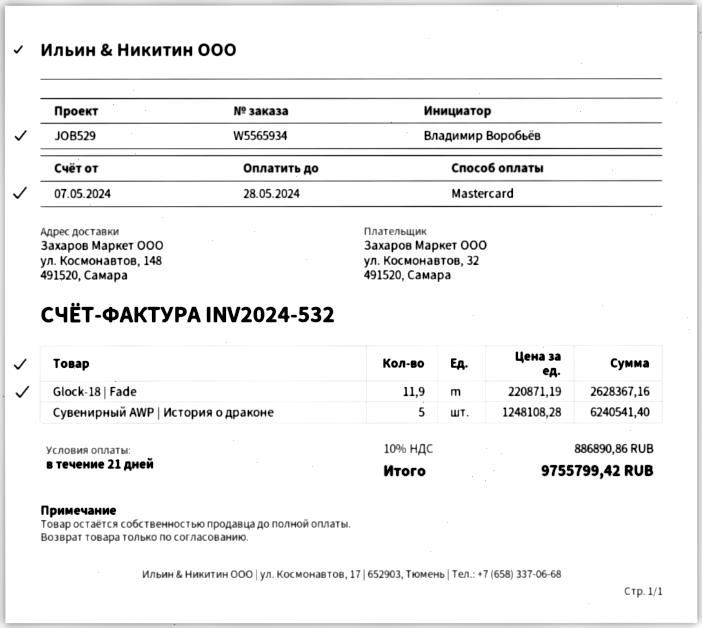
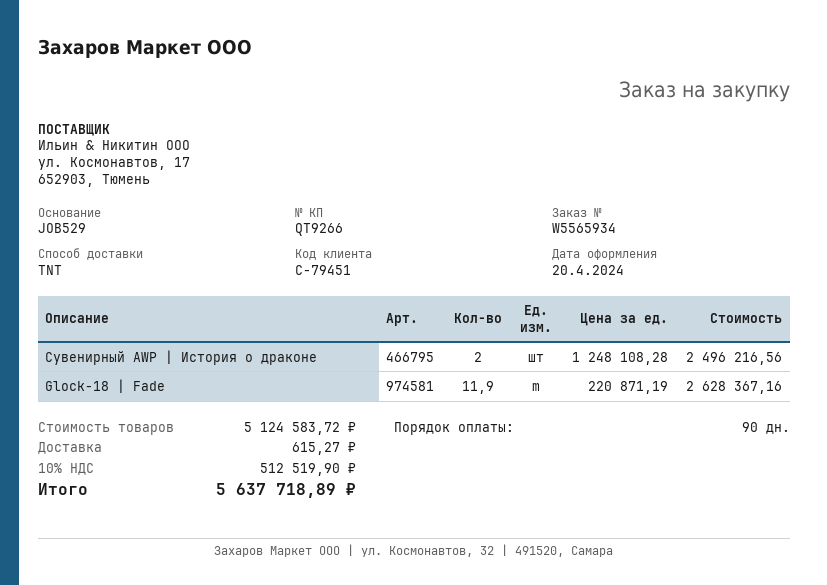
payment terms: 21 days -> 90 days
Сувенирный AWP | История о драконе: 5 x 1248108.28 = 6240541.40 -> 2 x 1248108.28 = 2496216.56
shipping: none -> 615.27
tax: 10% = 886890.86 -> 10% = 512519.90
total: 9755799.42 -> 5637718.89

